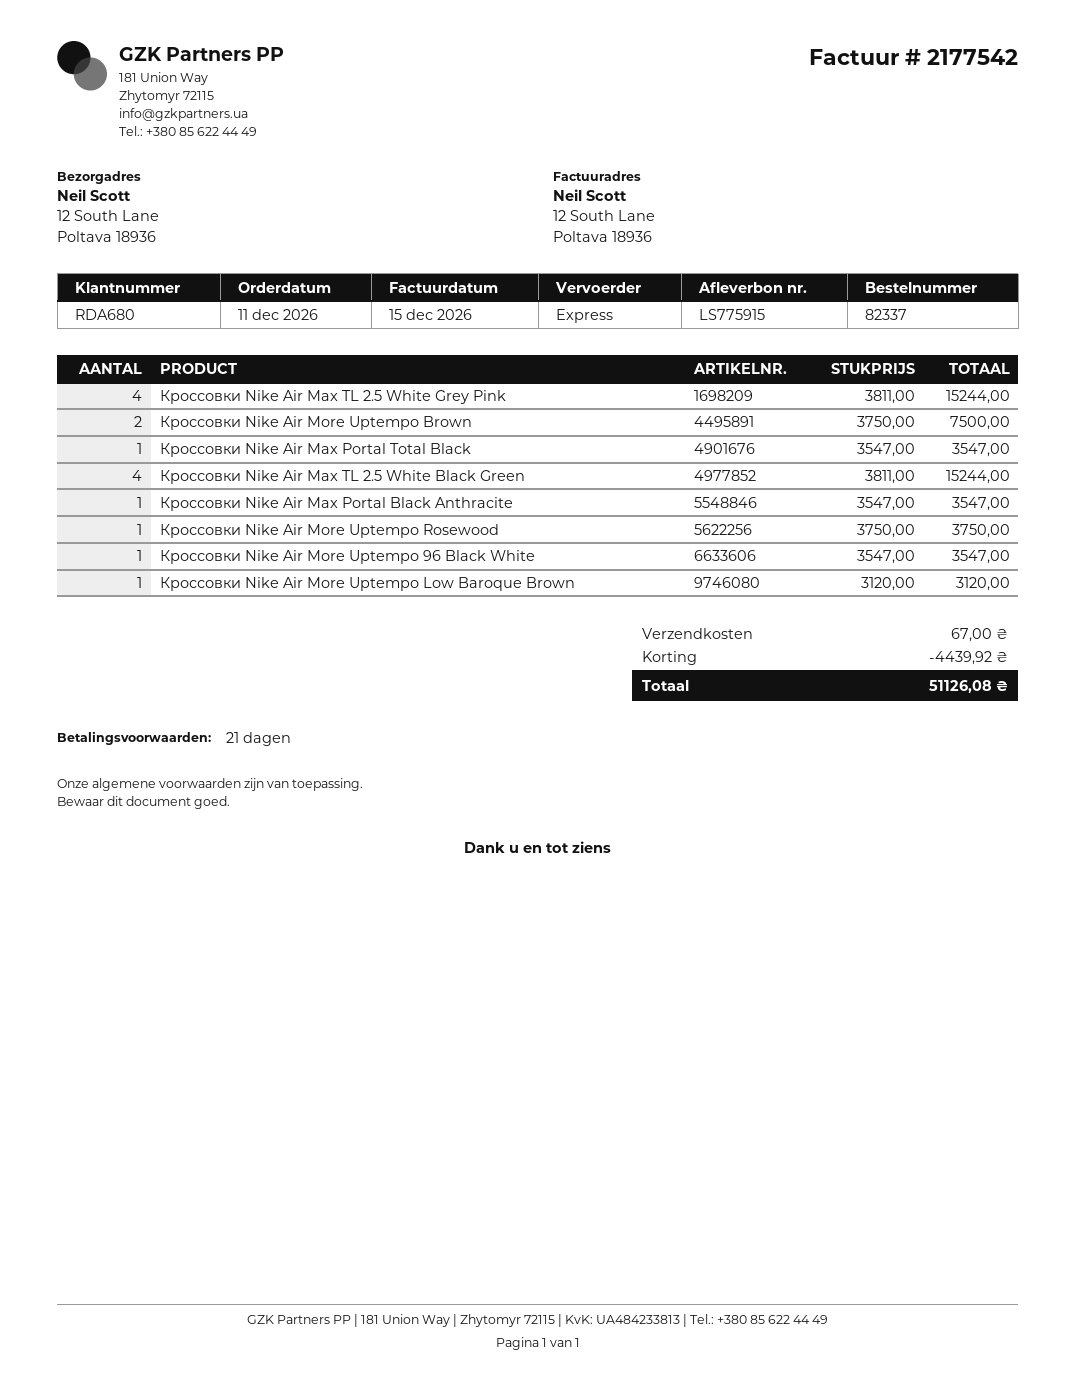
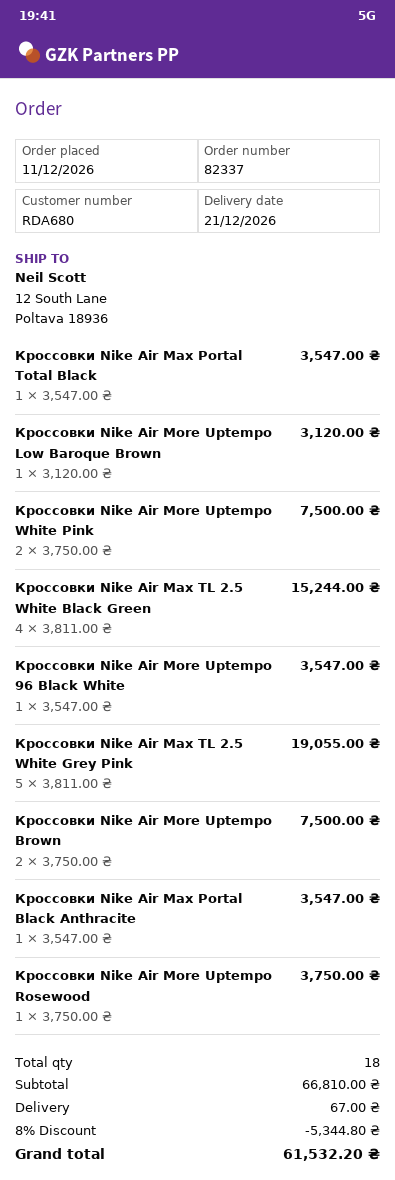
Кроссовки Nike Air Max TL 2.5 White Grey Pink: 4 x 3811.00 = 15244.00 -> 5 x 3811.00 = 19055.00
Кроссовки Nike Air More Uptempo White Pink: none -> 2 x 3750.00 = 7500.00
discount: 4439.92 -> 5344.80
total: 51126.08 -> 61532.20

